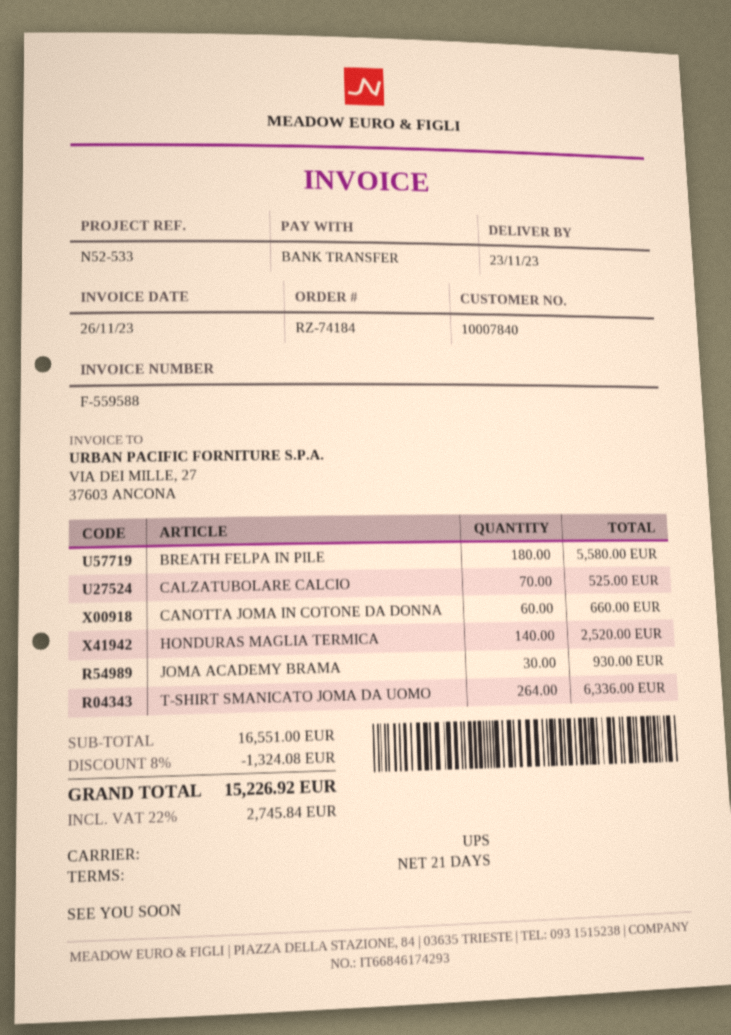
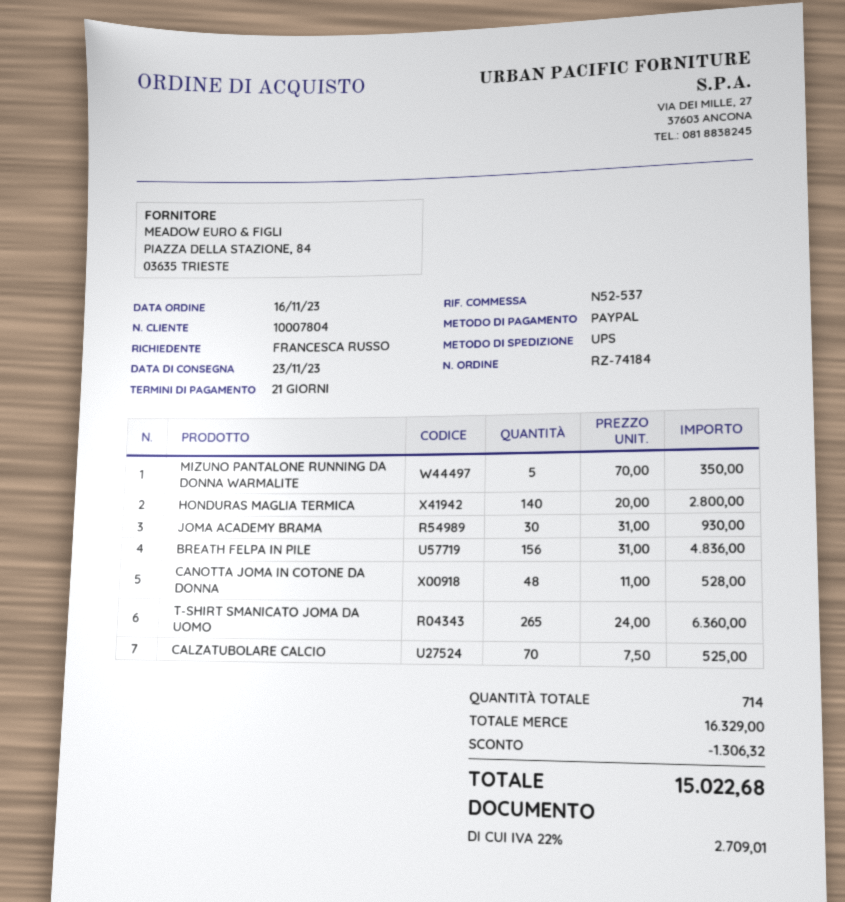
customer number: 10007840 -> 10007804
reference: N52-533 -> N52-537
payment method: bank transfer -> PayPal
BREATH FELPA IN PILE: 180 for 5580.00 -> 156 for 4836.00
CANOTTA JOMA IN COTONE DA DONNA: 60 for 660.00 -> 48 for 528.00
HONDURAS MAGLIA TERMICA: 140 for 2520.00 -> 140 for 2800.00
T-SHIRT SMANICATO JOMA DA UOMO: 264 for 6336.00 -> 265 for 6360.00
MIZUNO PANTALONE RUNNING DA DONNA WARMALITE: none -> 5 for 350.00
subtotal: 16551.00 -> 16329.00
discount: 1324.08 -> 1306.32
tax: 22% = 2745.84 -> 22% = 2709.01
total: 15226.92 -> 15022.68

